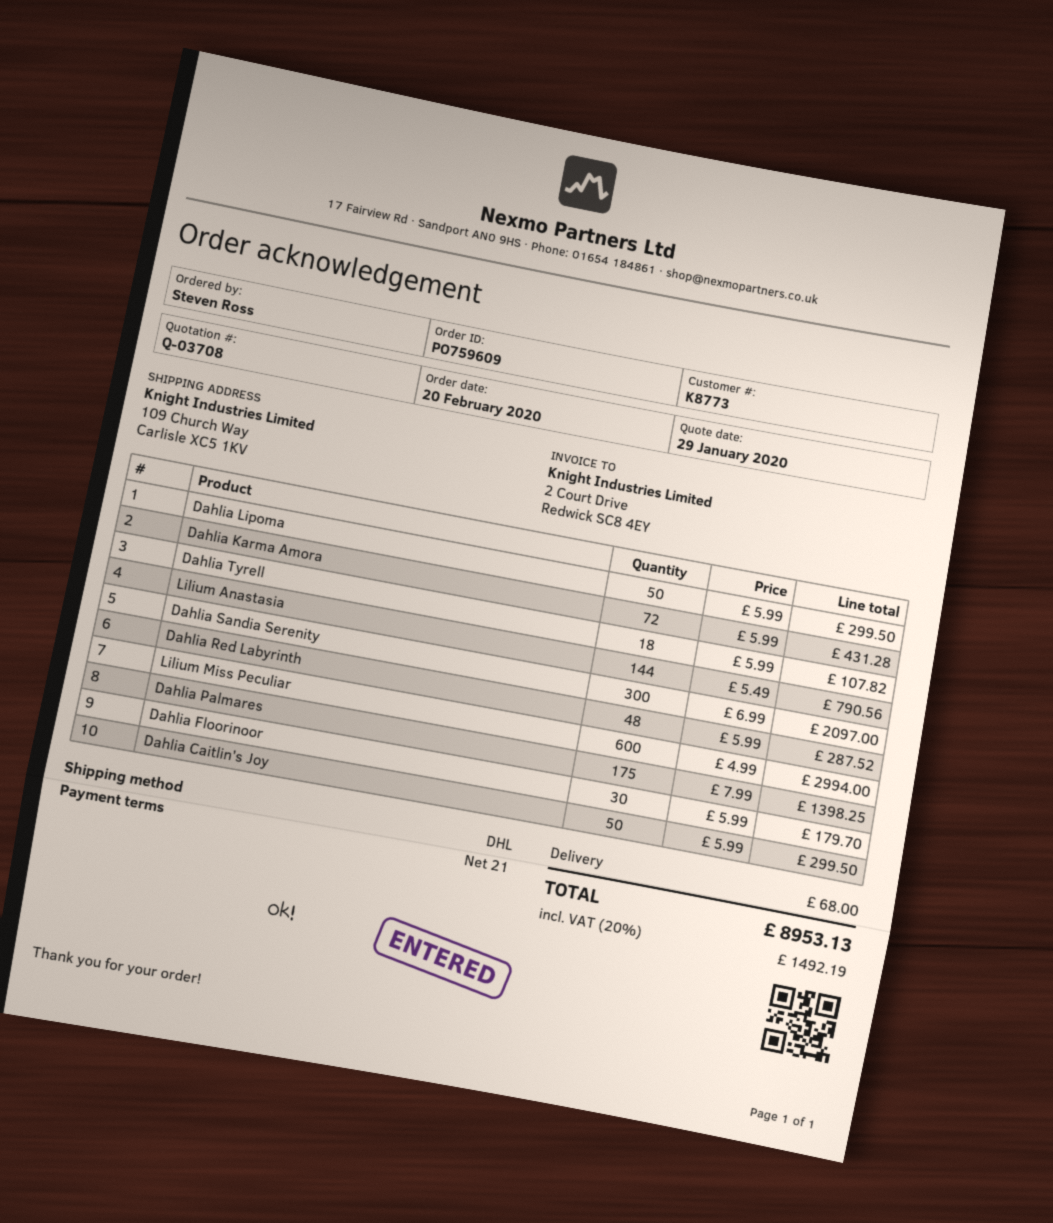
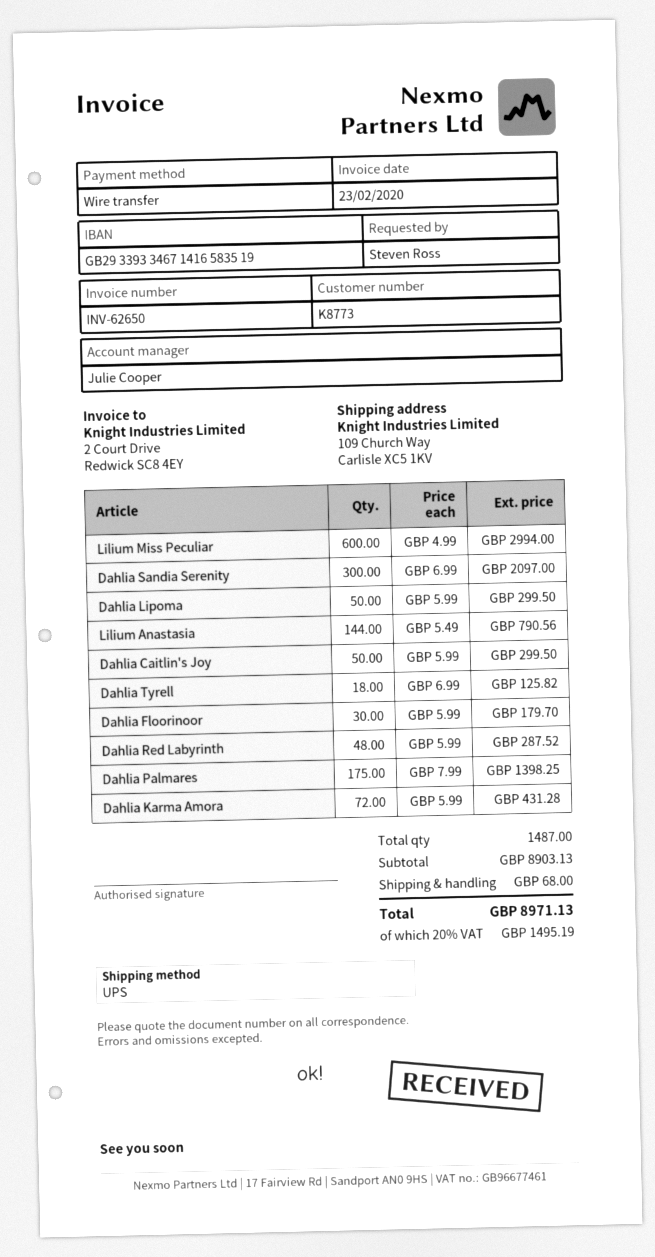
shipping method: DHL -> UPS
Dahlia Tyrell: 18 x 5.99 = 107.82 -> 18 x 6.99 = 125.82
tax: 20% = 1492.19 -> 20% = 1495.19
total: 8953.13 -> 8971.13

